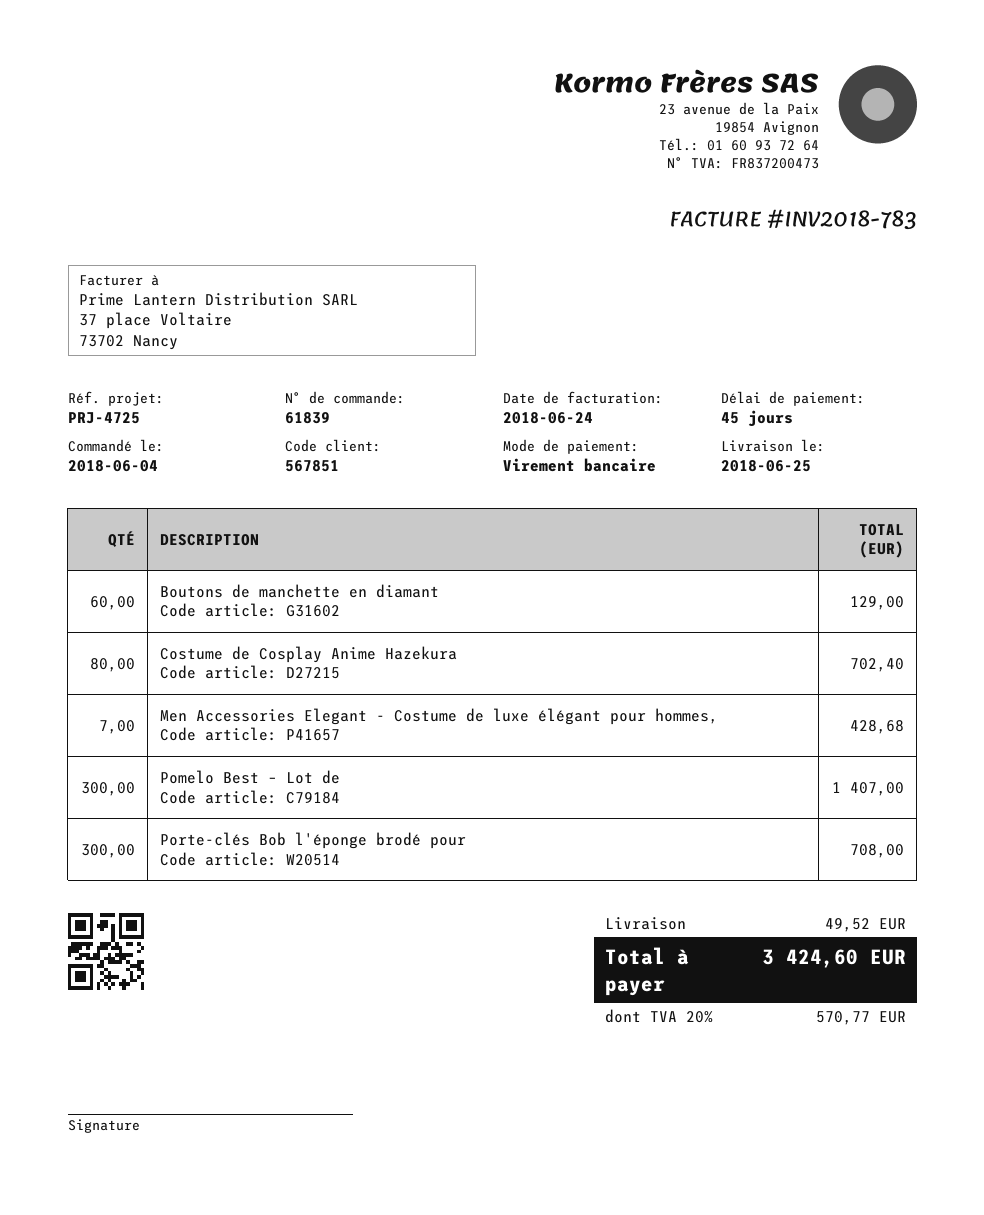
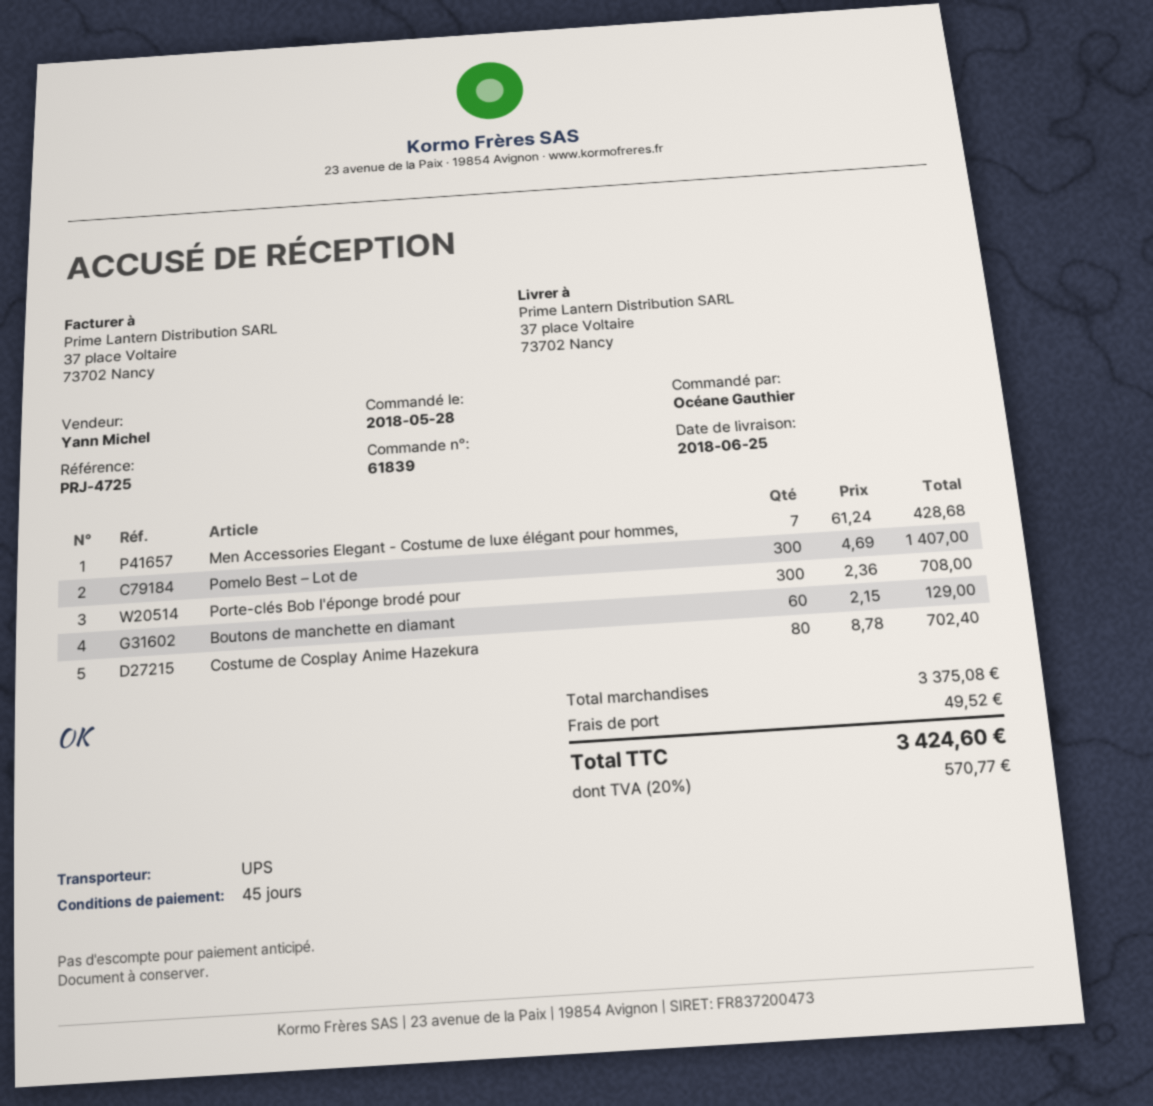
order date: 2018-06-04 -> 2018-05-28

